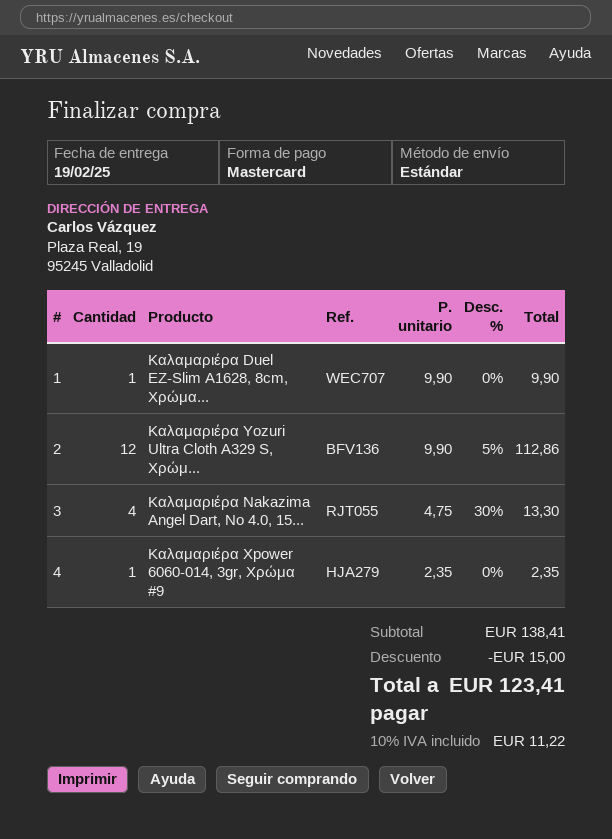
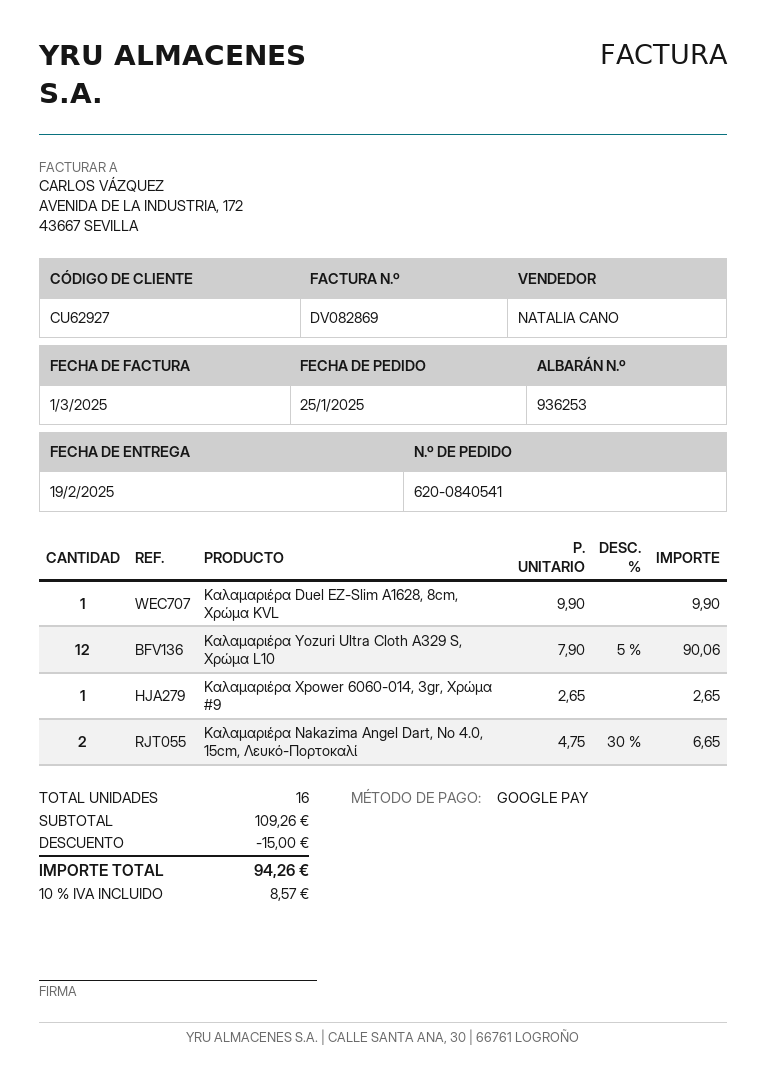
payment method: Mastercard -> Google Pay
Καλαμαριέρα Yozuri Ultra Cloth A329 S, Χρώμ...: 12 x 9.90 - 5% = 112.86 -> 12 x 7.90 - 5% = 90.06
Καλαμαριέρα Nakazima Angel Dart, No 4.0, 15...: 4 x 4.75 - 30% = 13.30 -> 2 x 4.75 - 30% = 6.65
Καλαμαριέρα Xpower 6060-014, 3gr, Χρώμα #9: 1 x 2.35 = 2.35 -> 1 x 2.65 = 2.65
subtotal: 138.41 -> 109.26
tax: 10% = 11.22 -> 10% = 8.57
total: 123.41 -> 94.26

